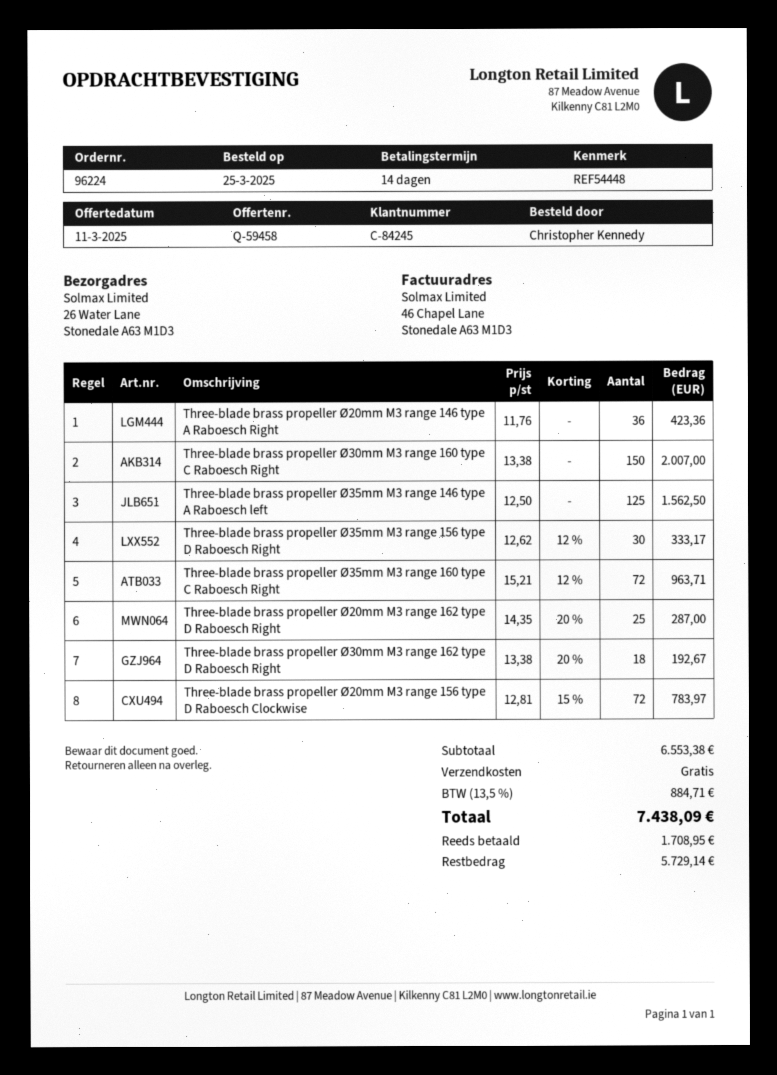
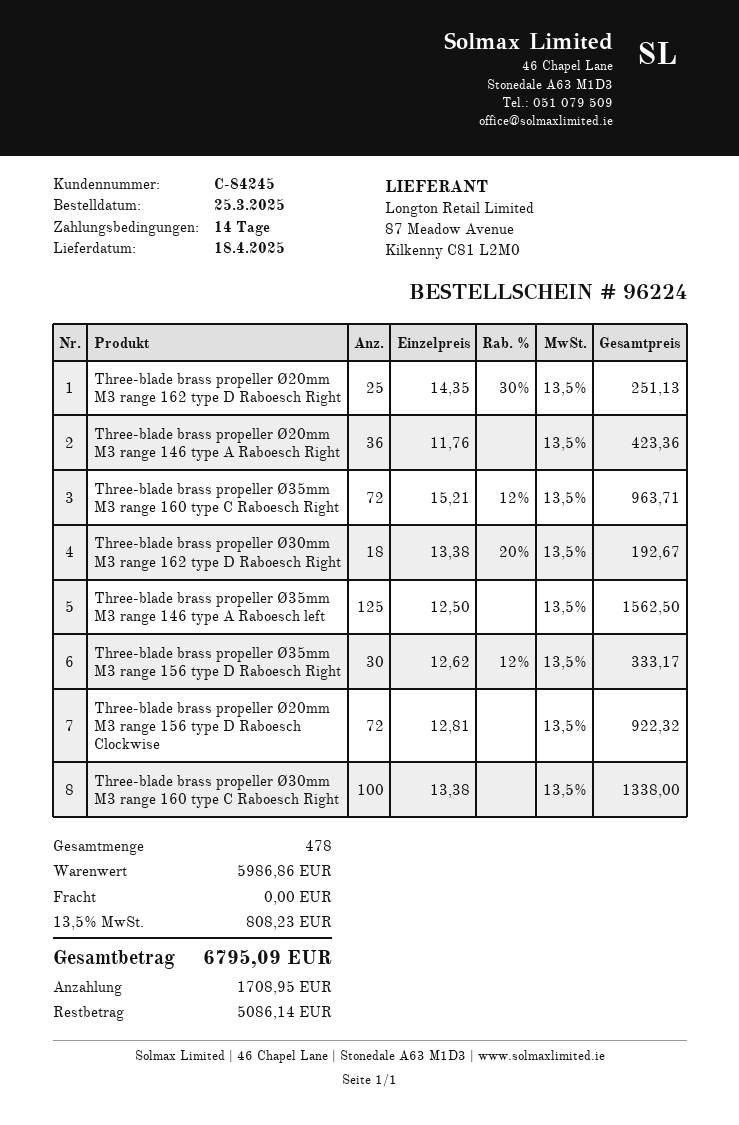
Three-blade brass propeller Ø30mm M3 range 160 type C Raboesch Right: 150 x 13.38 = 2007.00 -> 100 x 13.38 = 1338.00
Three-blade brass propeller Ø20mm M3 range 162 type D Raboesch Right: 25 x 14.35 - 20% = 287.00 -> 25 x 14.35 - 30% = 251.13
Three-blade brass propeller Ø20mm M3 range 156 type D Raboesch Clockwise: 72 x 12.81 - 15% = 783.97 -> 72 x 12.81 = 922.32
subtotal: 6553.38 -> 5986.86
tax: 13.5% = 884.71 -> 13.5% = 808.23
total: 7438.09 -> 6795.09
balance: 5729.14 -> 5086.14

